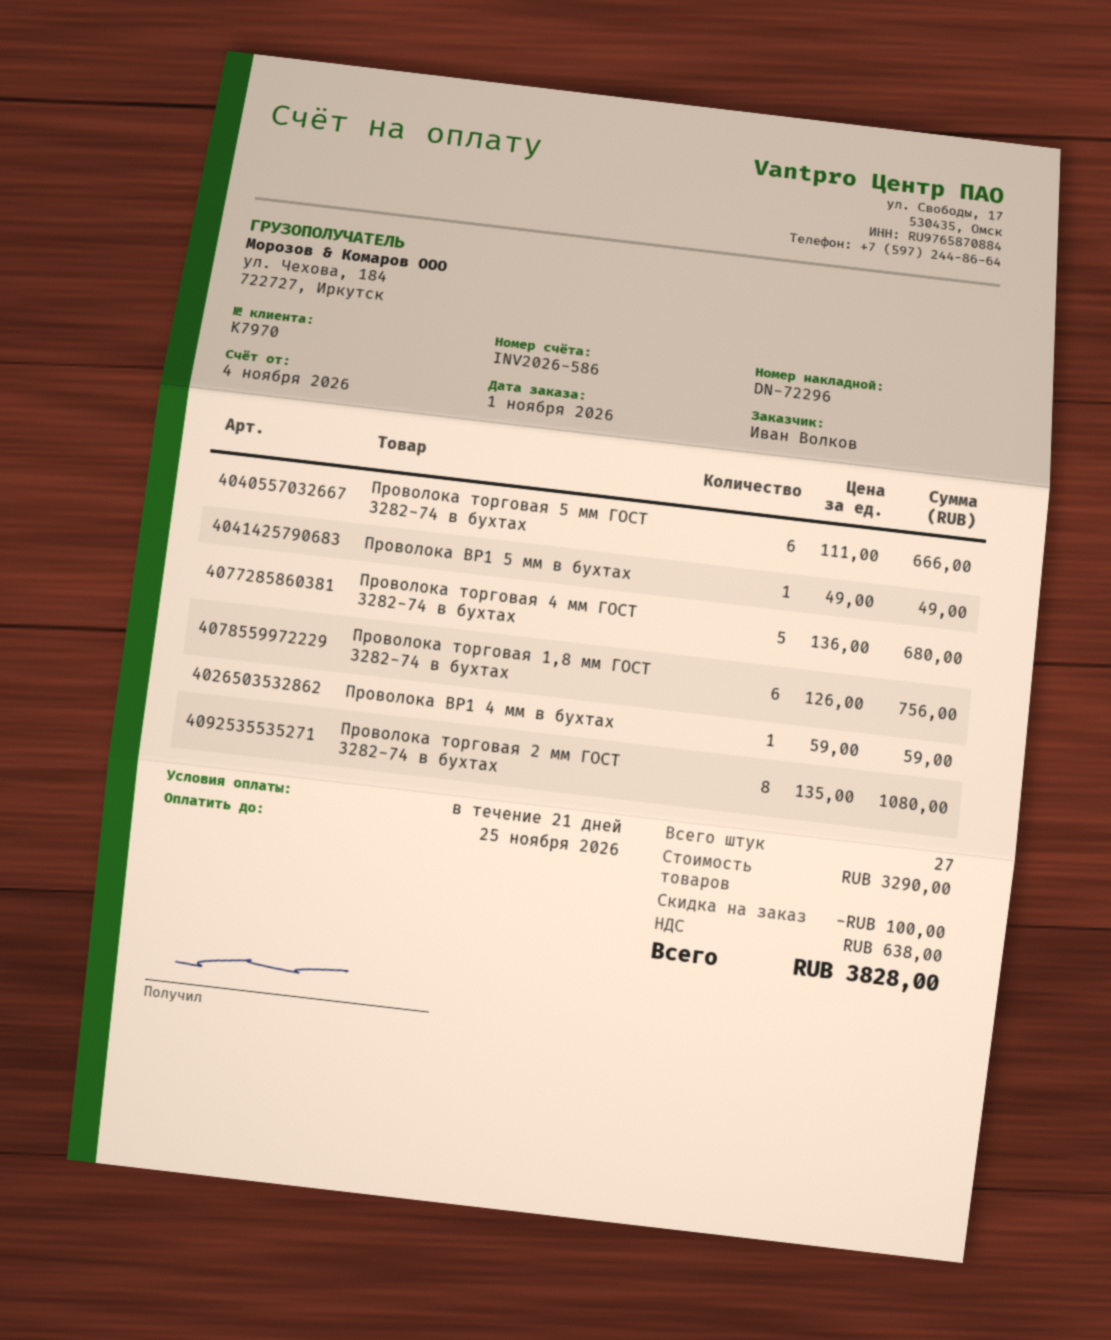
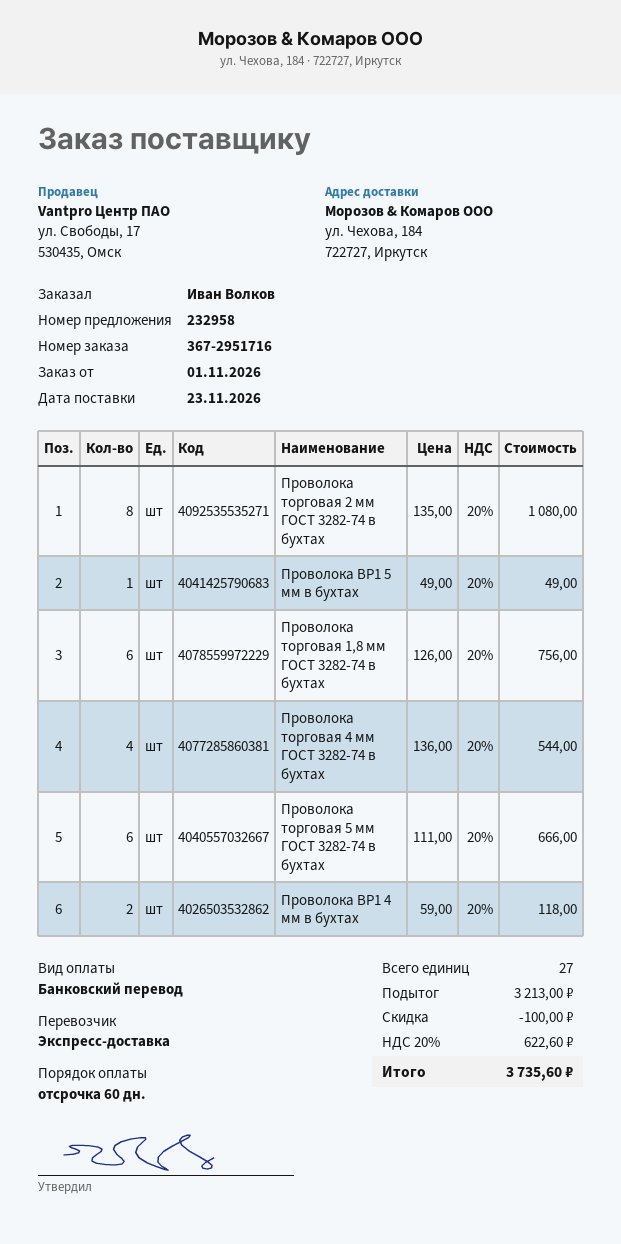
payment terms: 21 days -> 60 days
Проволока торговая 4 мм ГОСТ 3282-74 в бухтах: 5 x 136.00 = 680.00 -> 4 x 136.00 = 544.00
Проволока ВР1 4 мм в бухтах: 1 x 59.00 = 59.00 -> 2 x 59.00 = 118.00
subtotal: 3290.00 -> 3213.00
tax: 638.00 -> 622.60
total: 3828.00 -> 3735.60

